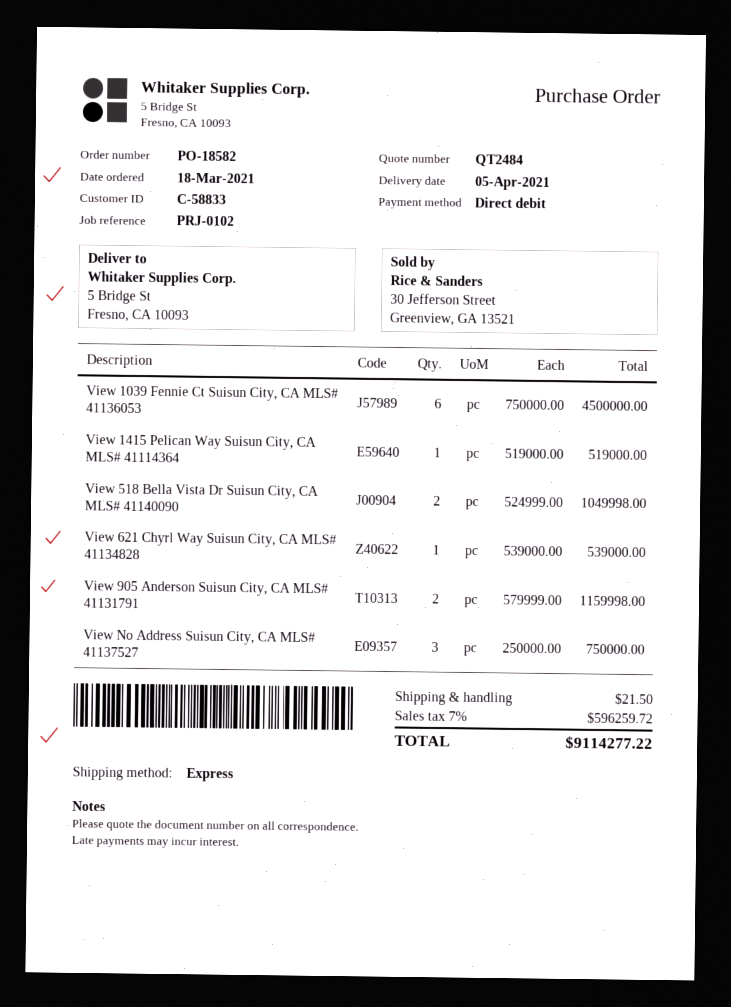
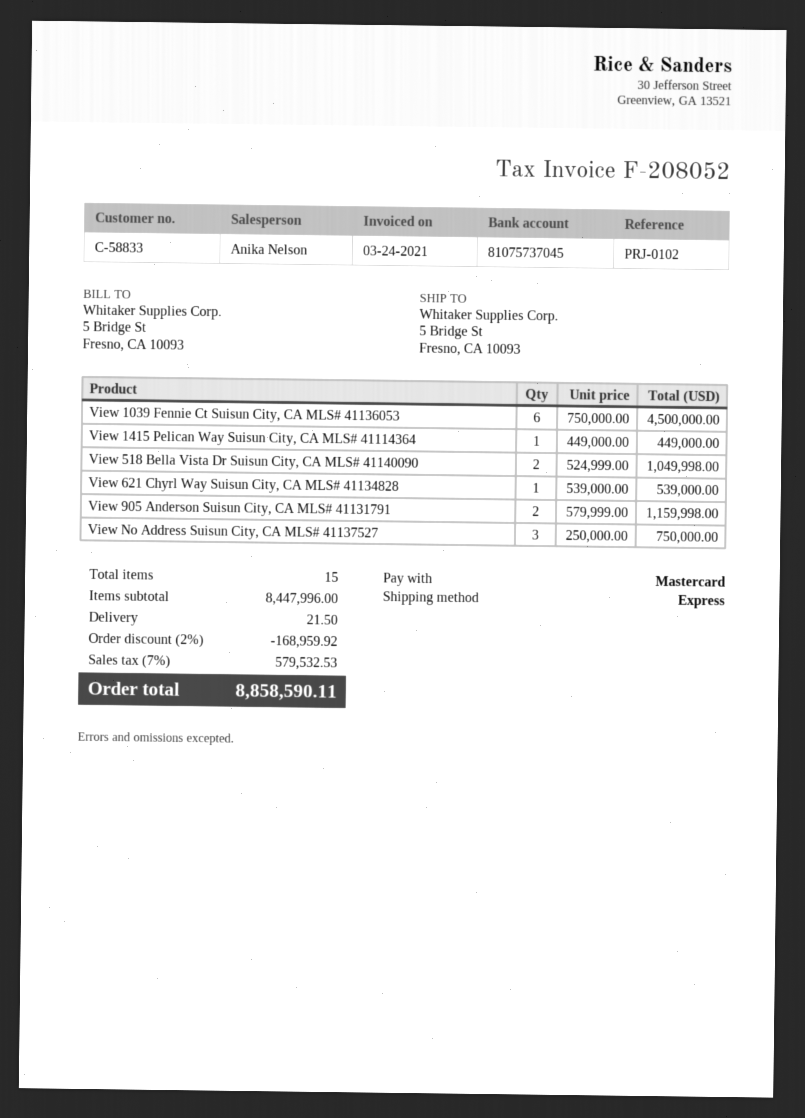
payment method: direct debit -> Mastercard
View 1415 Pelican Way Suisun City, CA MLS# 41114364: 1 x 519000.00 = 519000.00 -> 1 x 449000.00 = 449000.00
discount: none -> 2% = 168959.92
tax: 7% = 596259.72 -> 7% = 579532.53
total: 9114277.22 -> 8858590.11

